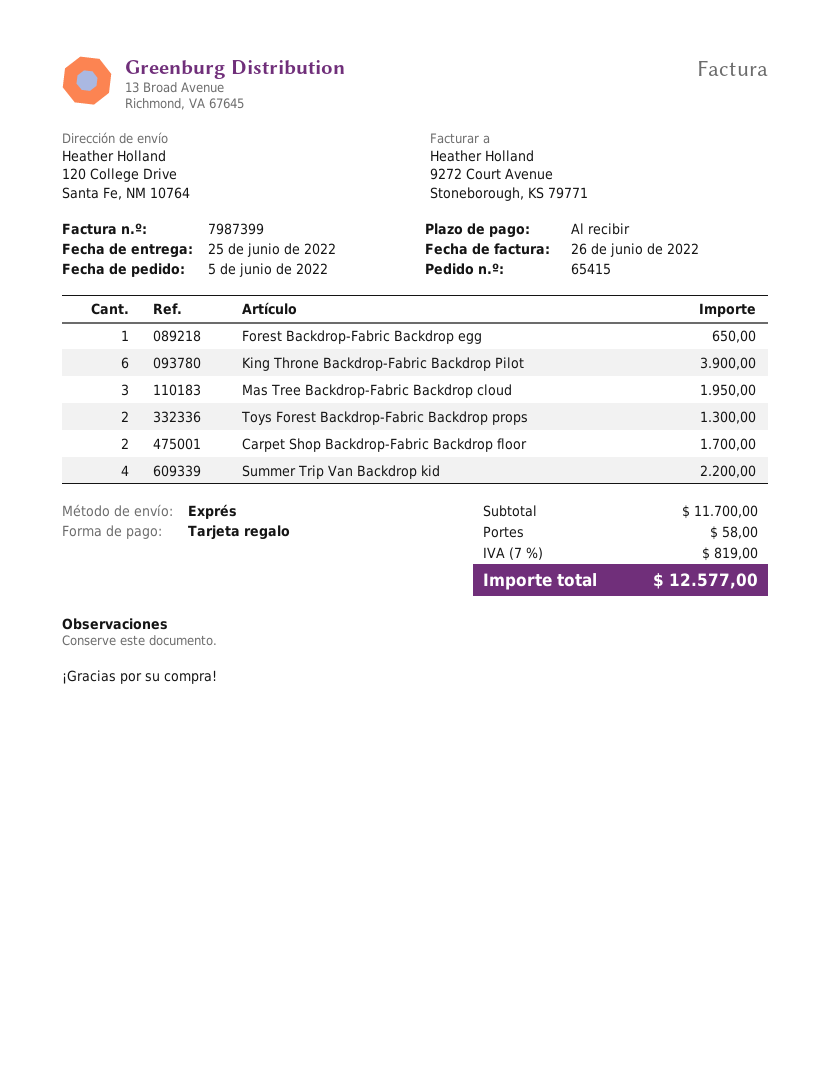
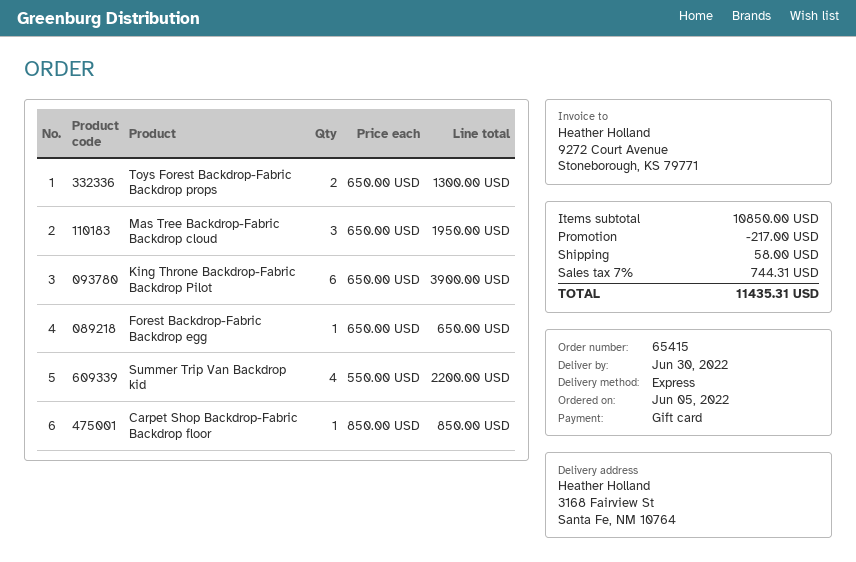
delivery date: 2022-06-25 -> 2022-06-30
ship to: 120 College Drive, Santa Fe, NM 10764 -> 3168 Fairview St, Santa Fe, NM 10764
Carpet Shop Backdrop-Fabric Backdrop floor: 2 for 1700.00 -> 1 for 850.00
subtotal: 11700.00 -> 10850.00
discount: none -> 217.00
tax: 7% = 819.00 -> 7% = 744.31
total: 12577.00 -> 11435.31

